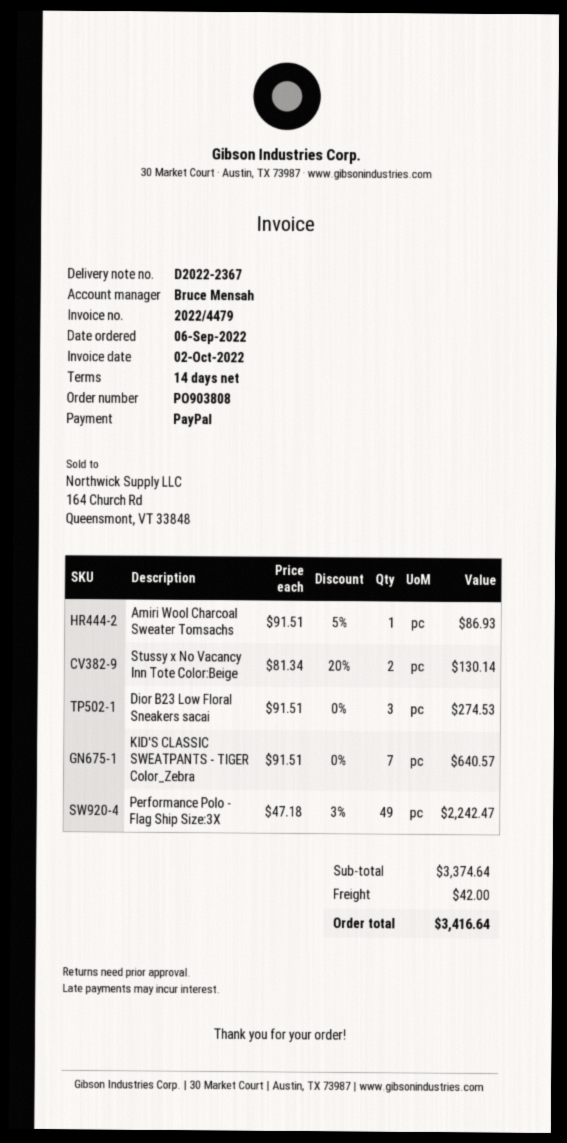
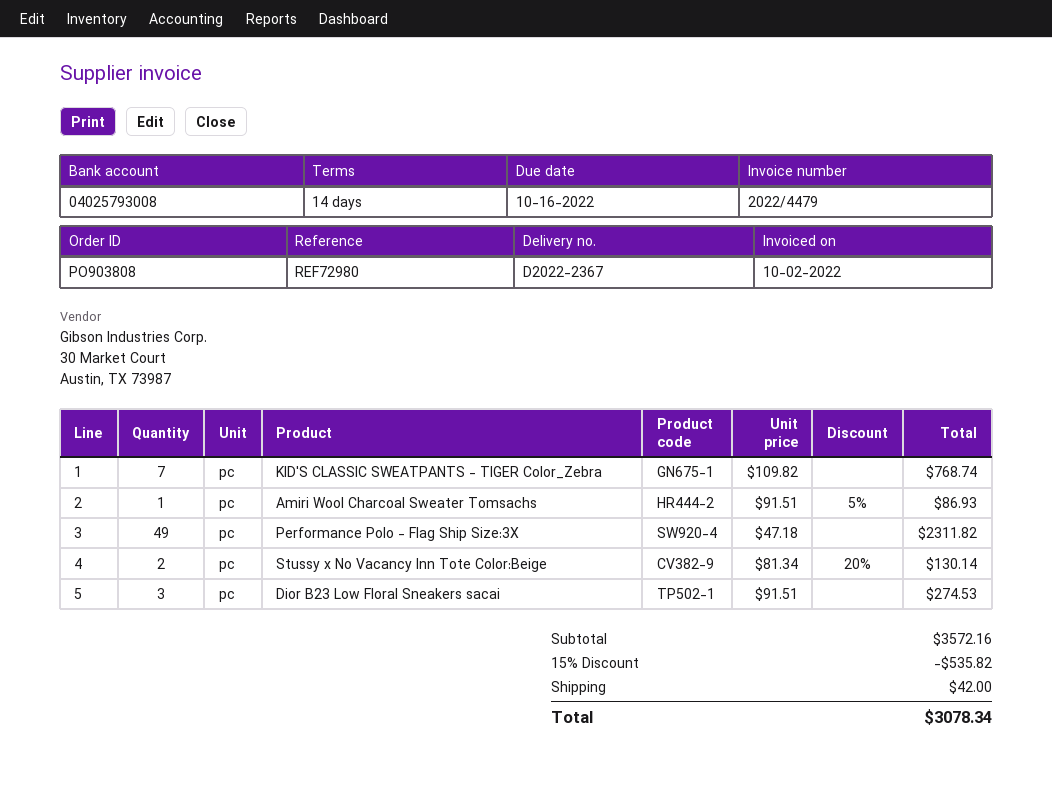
KID'S CLASSIC SWEATPANTS - TIGER Color_Zebra: 7 x 91.51 = 640.57 -> 7 x 109.82 = 768.74
Performance Polo - Flag Ship Size:3X: 49 x 47.18 - 3% = 2242.47 -> 49 x 47.18 = 2311.82
subtotal: 3374.64 -> 3572.16
discount: none -> 15% = 535.82
total: 3416.64 -> 3078.34

